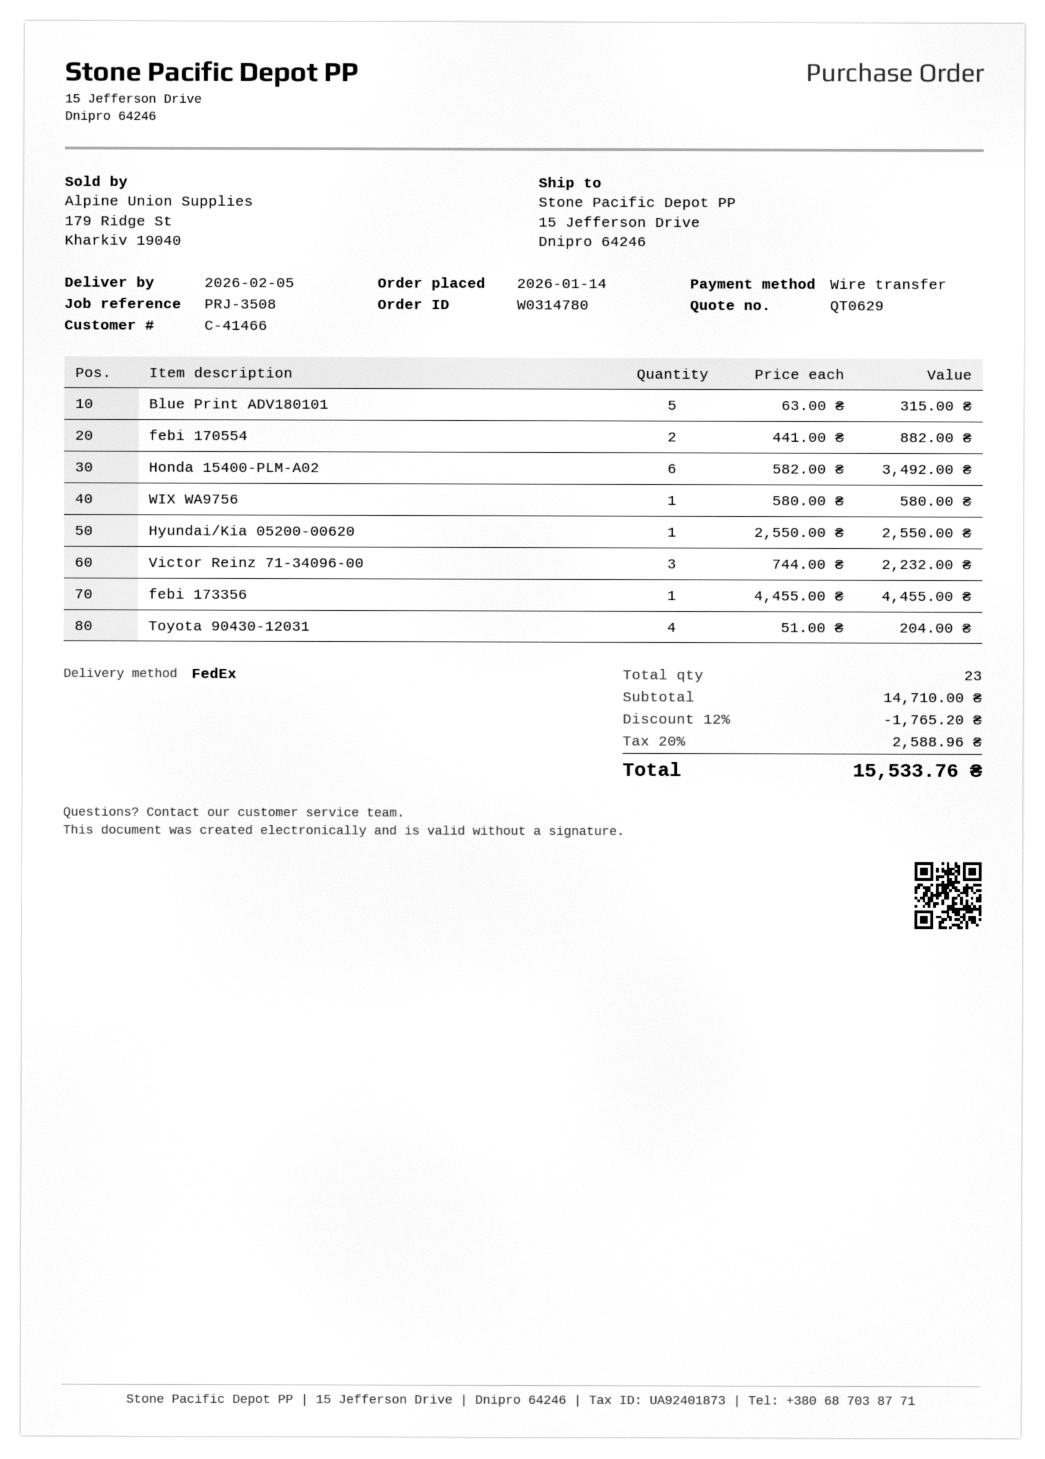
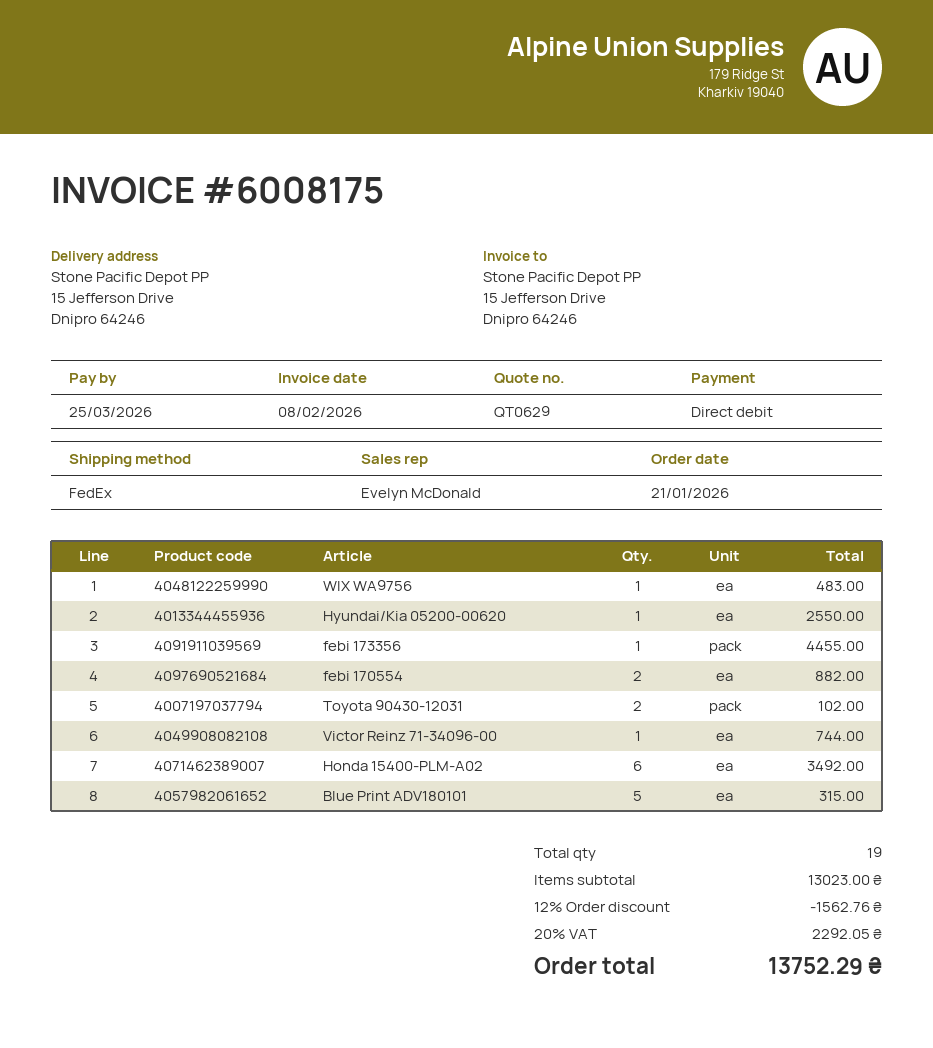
order date: 2026-01-14 -> 2026-01-21
payment method: bank transfer -> direct debit
WIX WA9756: 1 for 580.00 -> 1 for 483.00
Victor Reinz 71-34096-00: 3 for 2232.00 -> 1 for 744.00
Toyota 90430-12031: 4 for 204.00 -> 2 for 102.00
total quantity: 23 -> 19
subtotal: 14710.00 -> 13023.00
discount: 12% = 1765.20 -> 12% = 1562.76
tax: 20% = 2588.96 -> 20% = 2292.05
total: 15533.76 -> 13752.29

